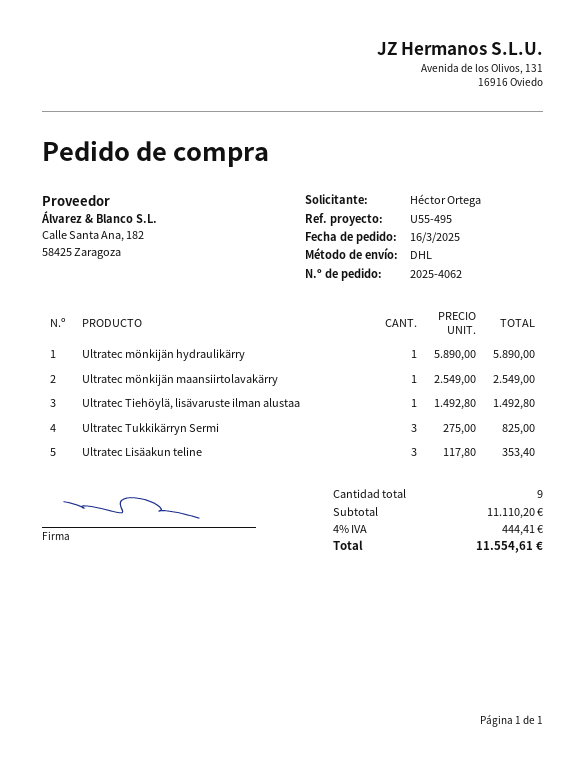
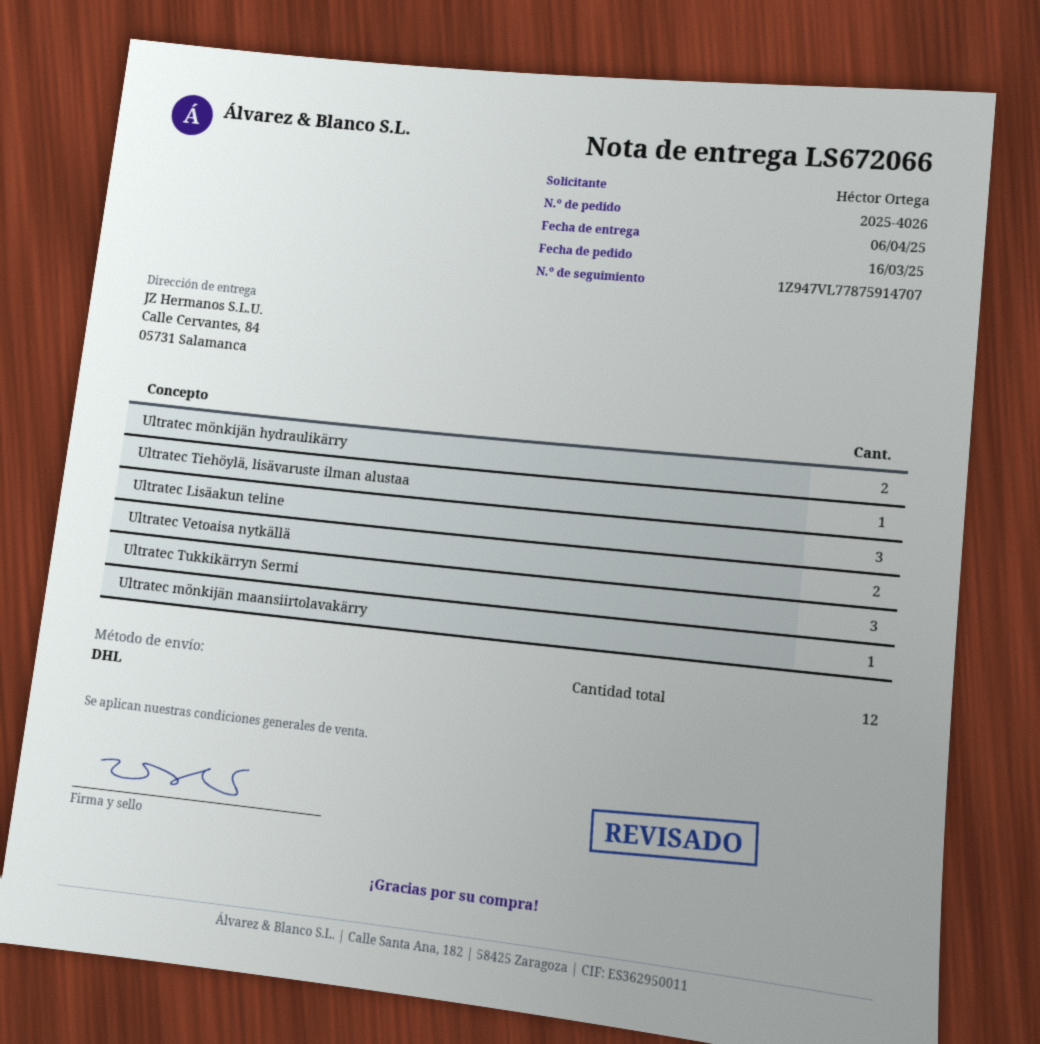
order number: 2025-4062 -> 2025-4026
Ultratec mönkijän hydraulikärry: 1 -> 2
Ultratec Vetoaisa nytkällä: none -> 2
total quantity: 9 -> 12

